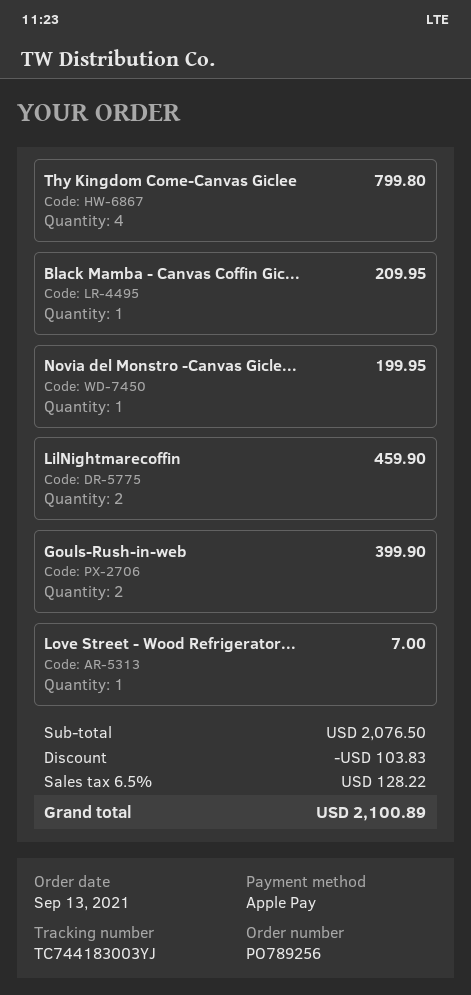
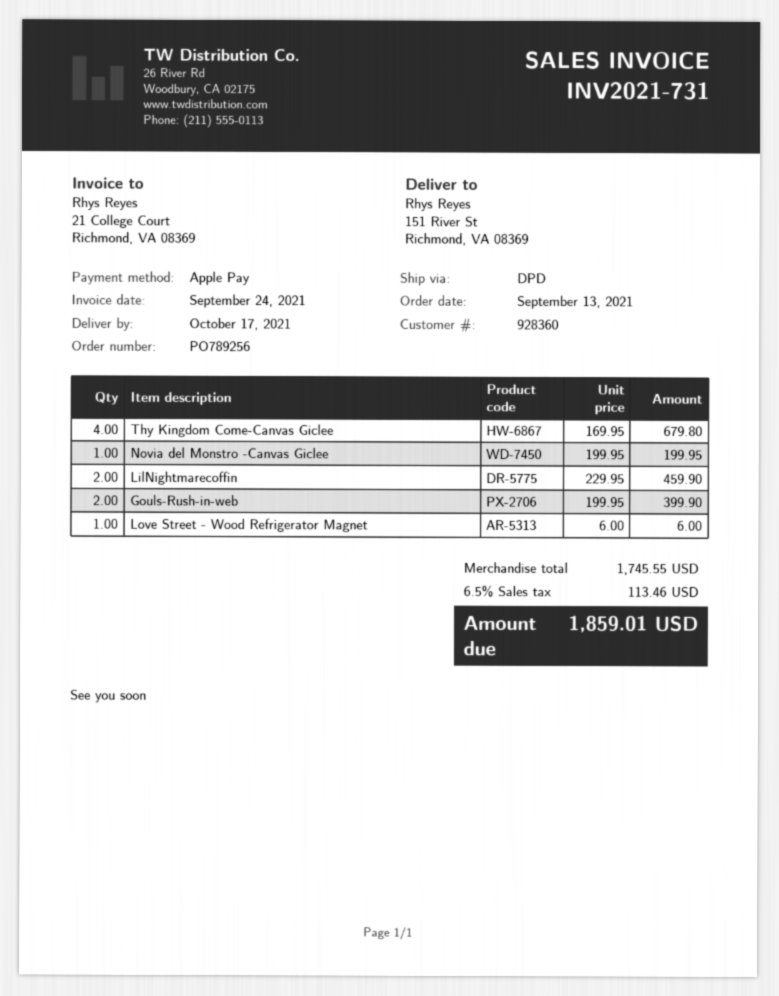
Thy Kingdom Come-Canvas Giclee: 4 for 799.80 -> 4 for 679.80
Black Mamba - Canvas Coffin Gic...: 1 for 209.95 -> none
Love Street - Wood Refrigerator...: 1 for 7.00 -> 1 for 6.00
subtotal: 2076.50 -> 1745.55
discount: 103.83 -> none
tax: 6.5% = 128.22 -> 6.5% = 113.46
total: 2100.89 -> 1859.01

